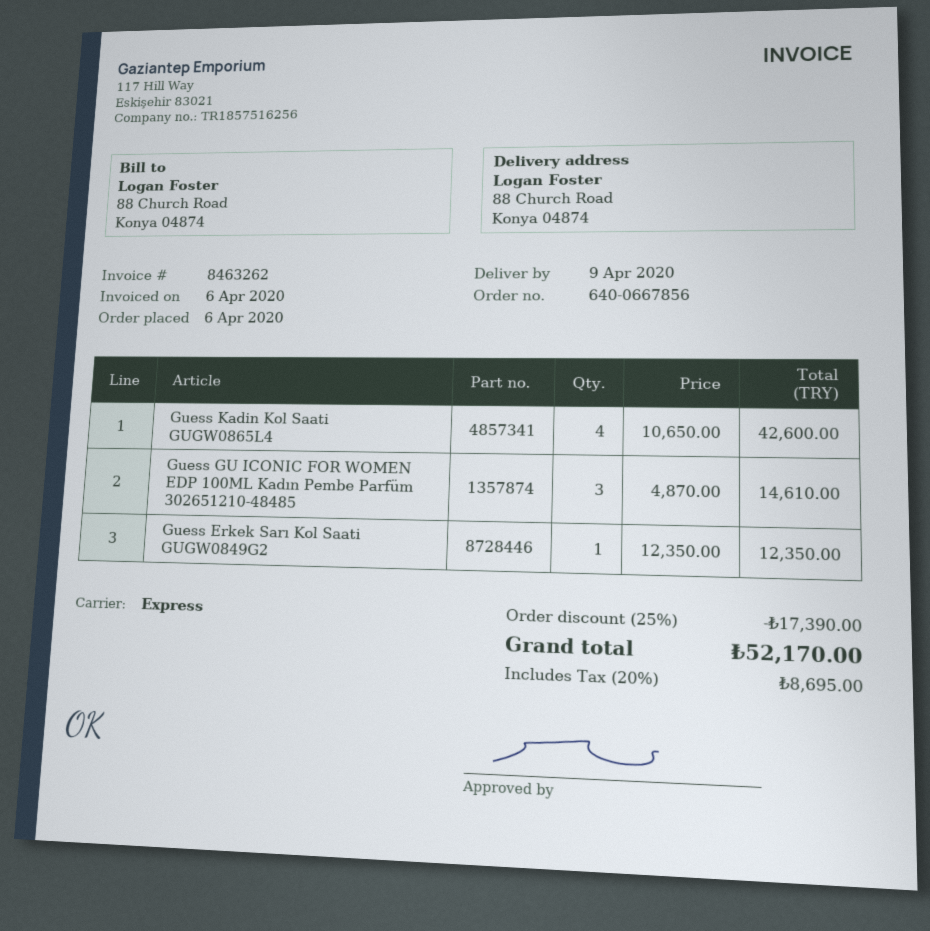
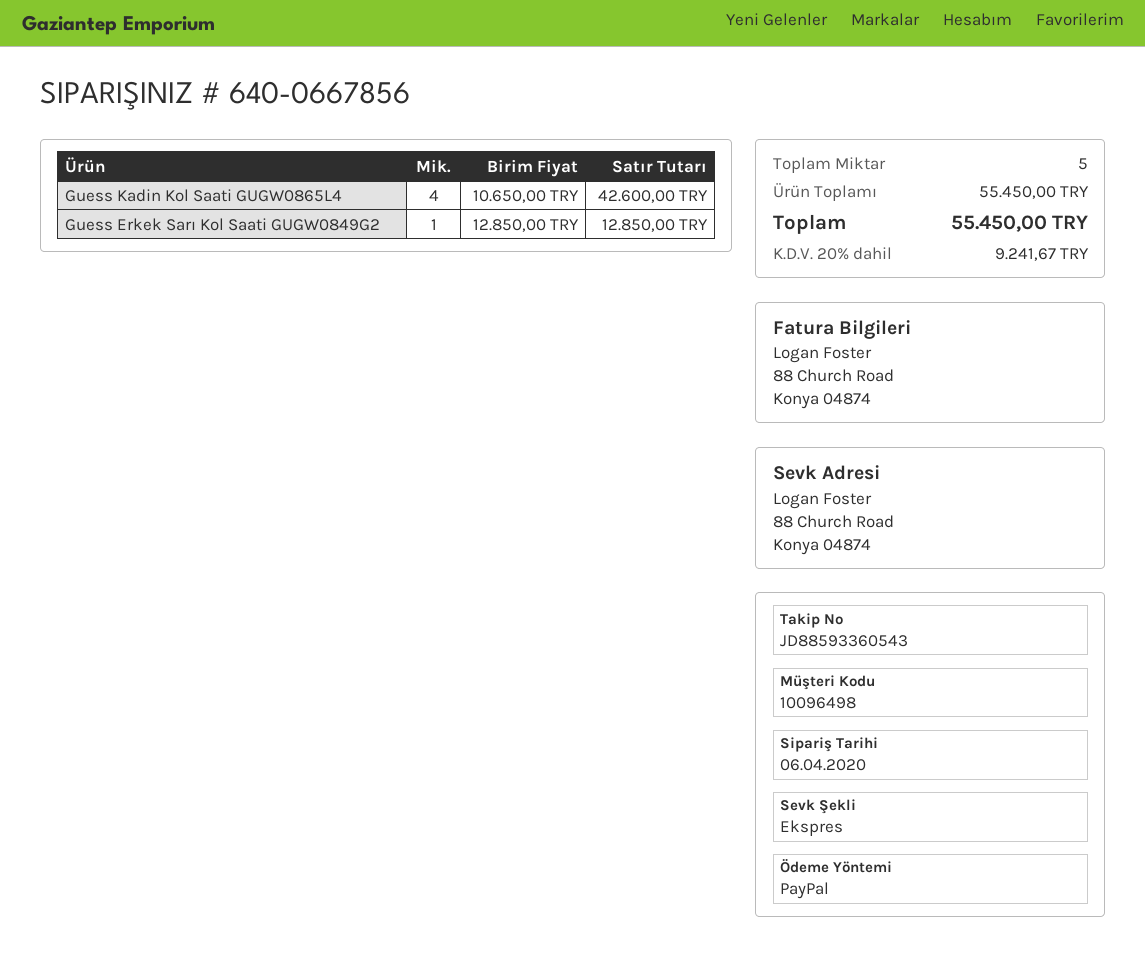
Guess GU ICONIC FOR WOMEN EDP 100ML Kadın Pembe Parfüm 302651210-48485: 3 x 4870.00 = 14610.00 -> none
Guess Erkek Sarı Kol Saati GUGW0849G2: 1 x 12350.00 = 12350.00 -> 1 x 12850.00 = 12850.00
discount: 25% = 17390.00 -> none
tax: 20% = 8695.00 -> 20% = 9241.67
total: 52170.00 -> 55450.00

